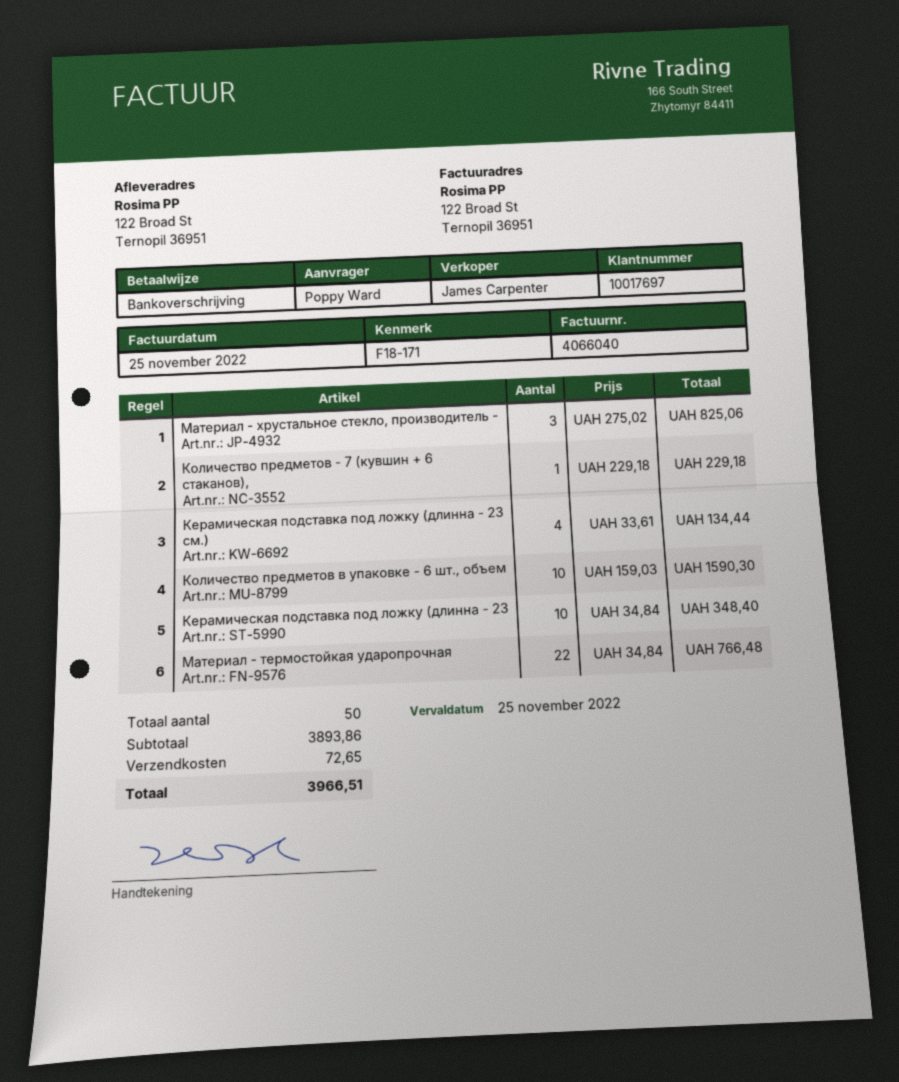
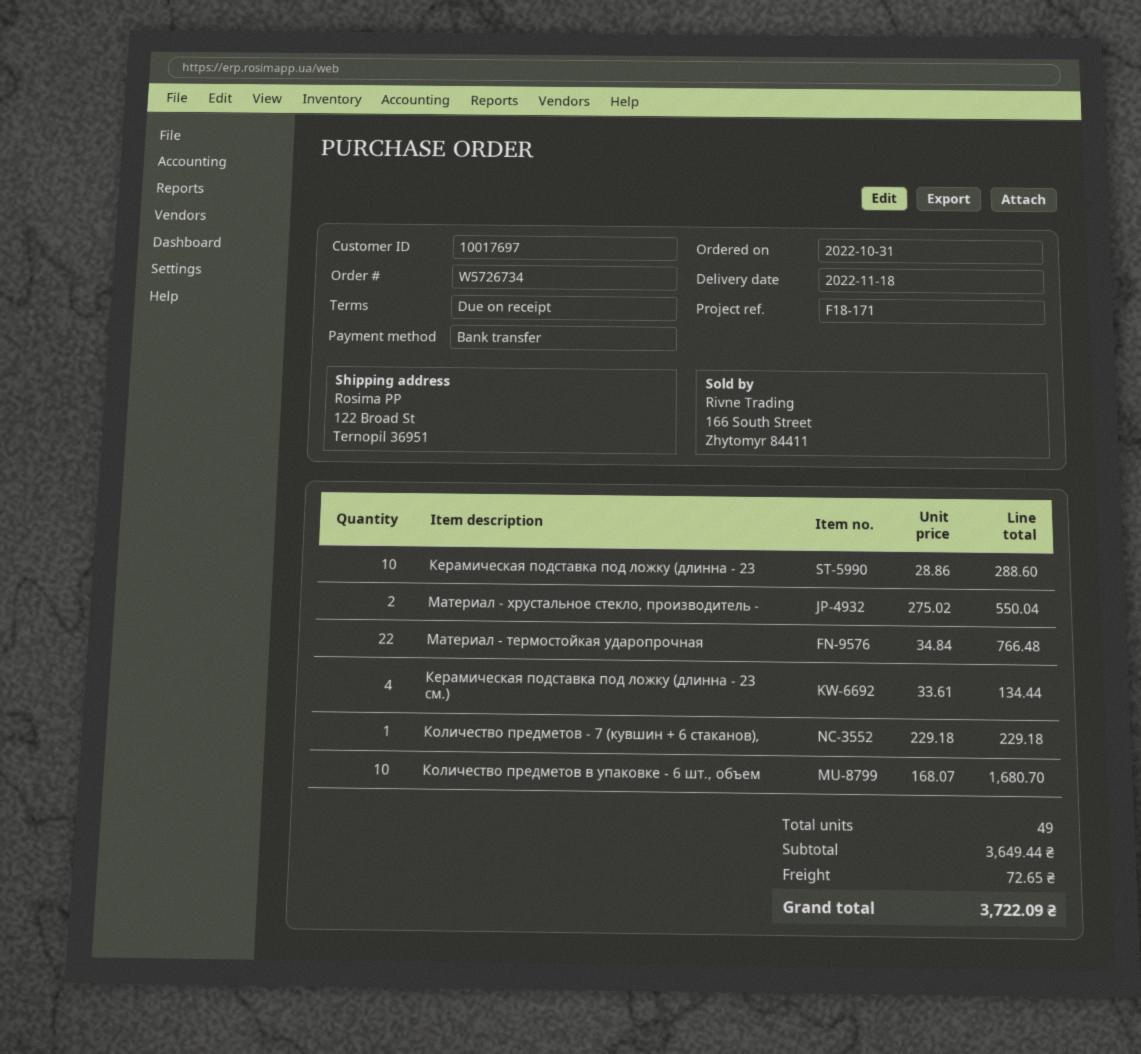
Материал - хрустальное стекло, производитель -: 3 x 275.02 = 825.06 -> 2 x 275.02 = 550.04
Количество предметов в упаковке - 6 шт., объем: 10 x 159.03 = 1590.30 -> 10 x 168.07 = 1680.70
Керамическая подставка под ложку (длинна - 23: 10 x 34.84 = 348.40 -> 10 x 28.86 = 288.60
total quantity: 50 -> 49
subtotal: 3893.86 -> 3649.44
total: 3966.51 -> 3722.09

